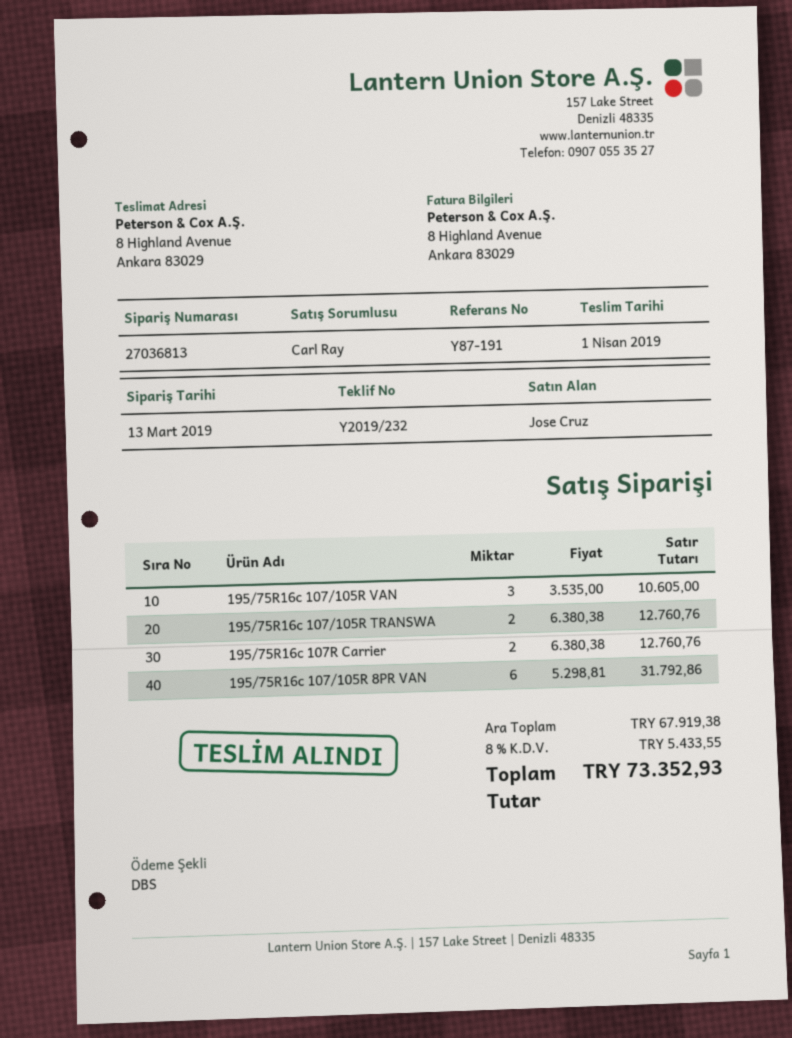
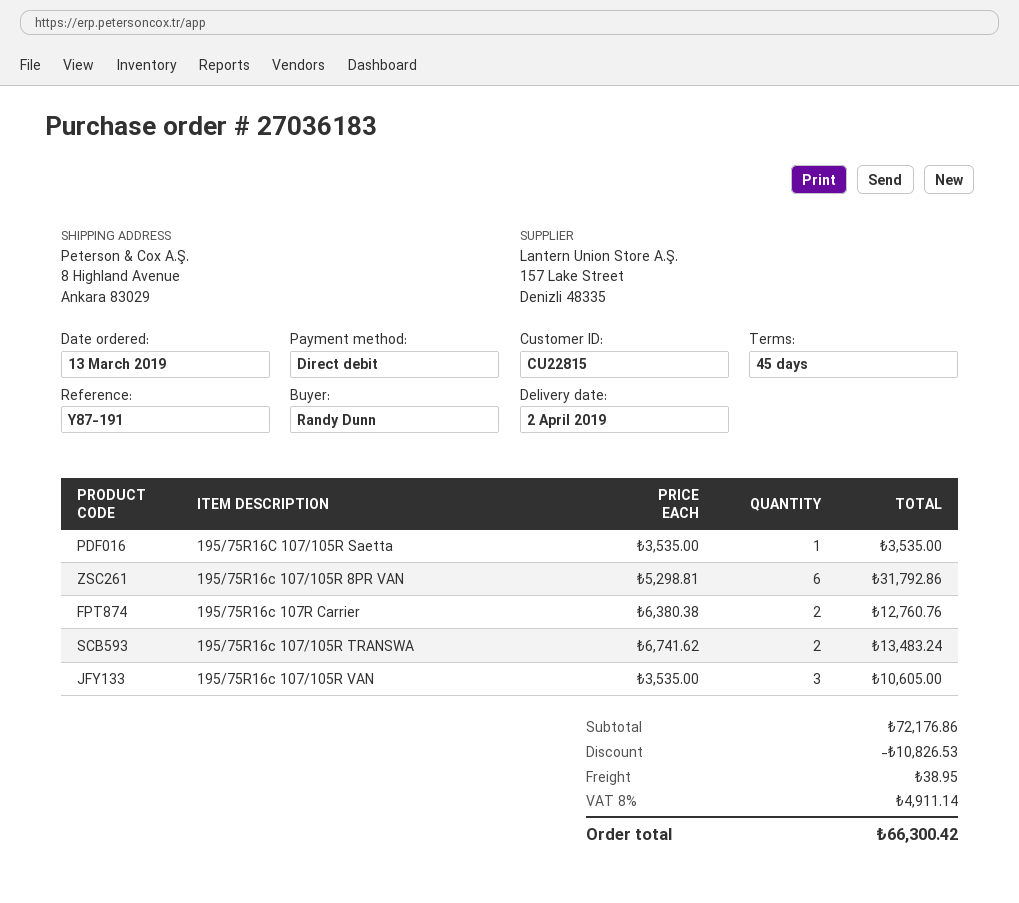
order number: 27036813 -> 27036183
delivery date: 2019-04-01 -> 2019-04-02
ordered by: Jose Cruz -> Randy Dunn
195/75R16c 107/105R TRANSWA: 2 x 6380.38 = 12760.76 -> 2 x 6741.62 = 13483.24
195/75R16C 107/105R Saetta: none -> 1 x 3535.00 = 3535.00
subtotal: 67919.38 -> 72176.86
discount: none -> 10826.53
shipping: none -> 38.95
tax: 8% = 5433.55 -> 8% = 4911.14
total: 73352.93 -> 66300.42

